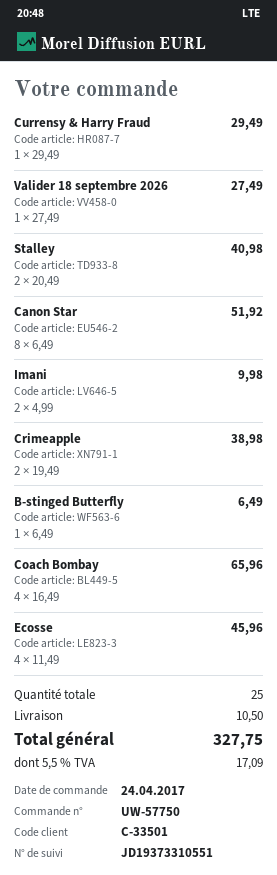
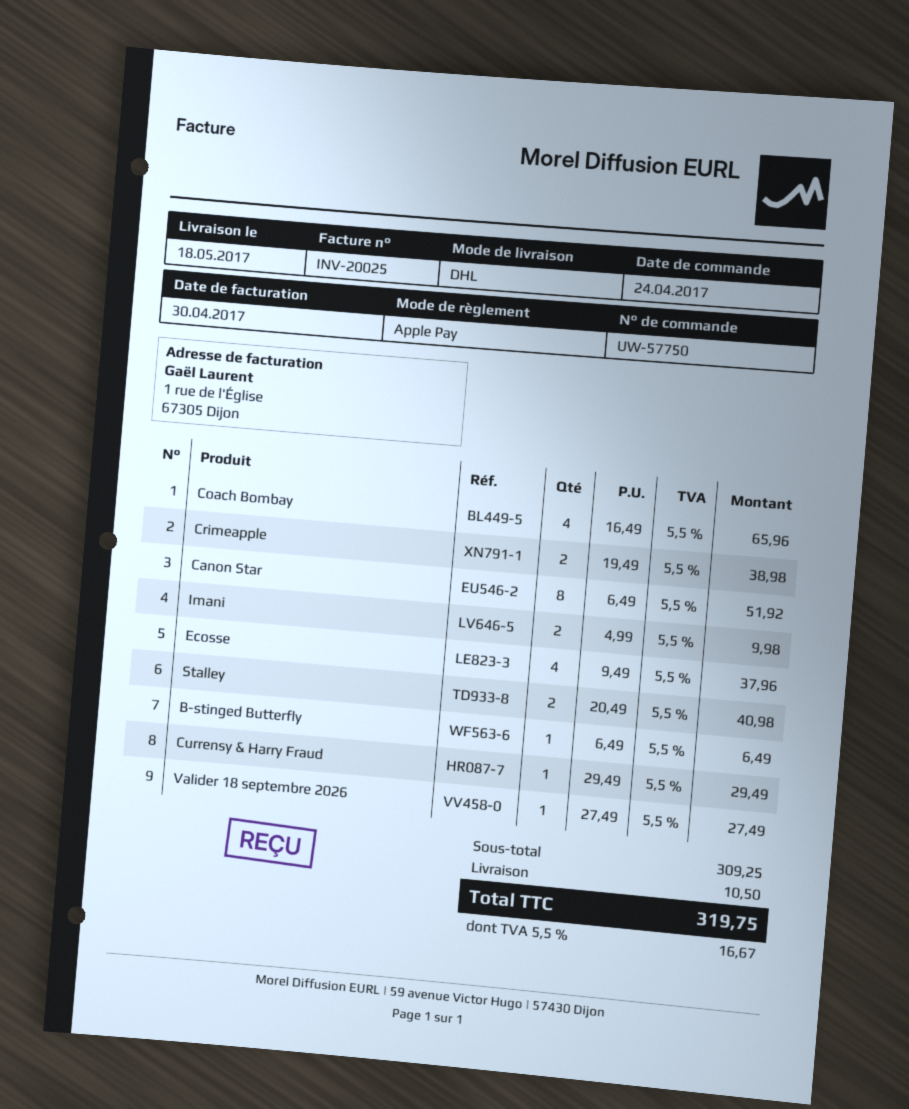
Ecosse: 4 x 11.49 = 45.96 -> 4 x 9.49 = 37.96
tax: 5.5% = 17.09 -> 5.5% = 16.67
total: 327.75 -> 319.75

